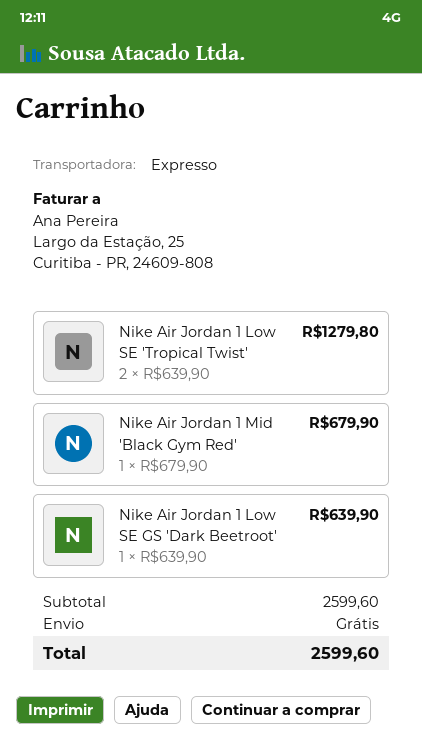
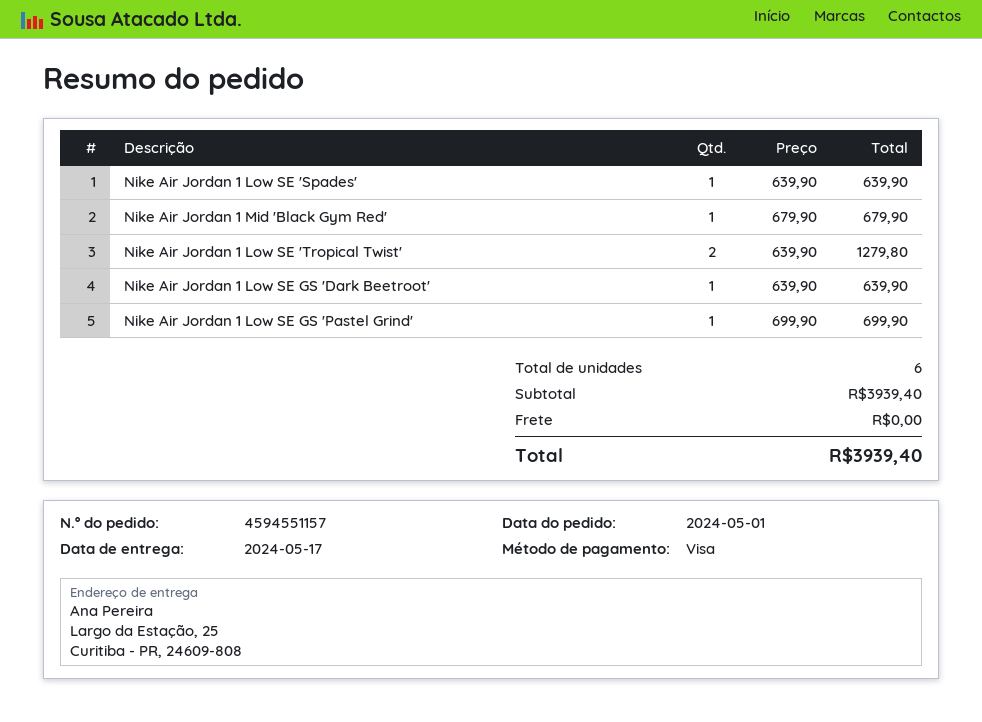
Nike Air Jordan 1 Low SE 'Spades': none -> 1 x 639.90 = 639.90
Nike Air Jordan 1 Low SE GS 'Pastel Grind': none -> 1 x 699.90 = 699.90
subtotal: 2599.60 -> 3939.40
total: 2599.60 -> 3939.40

